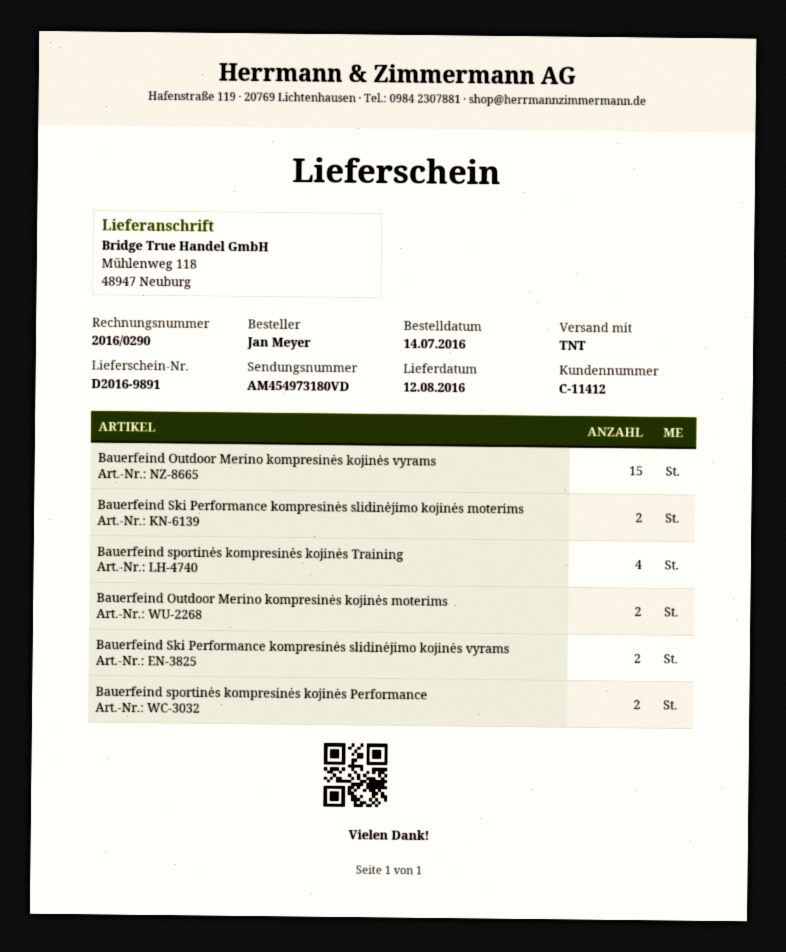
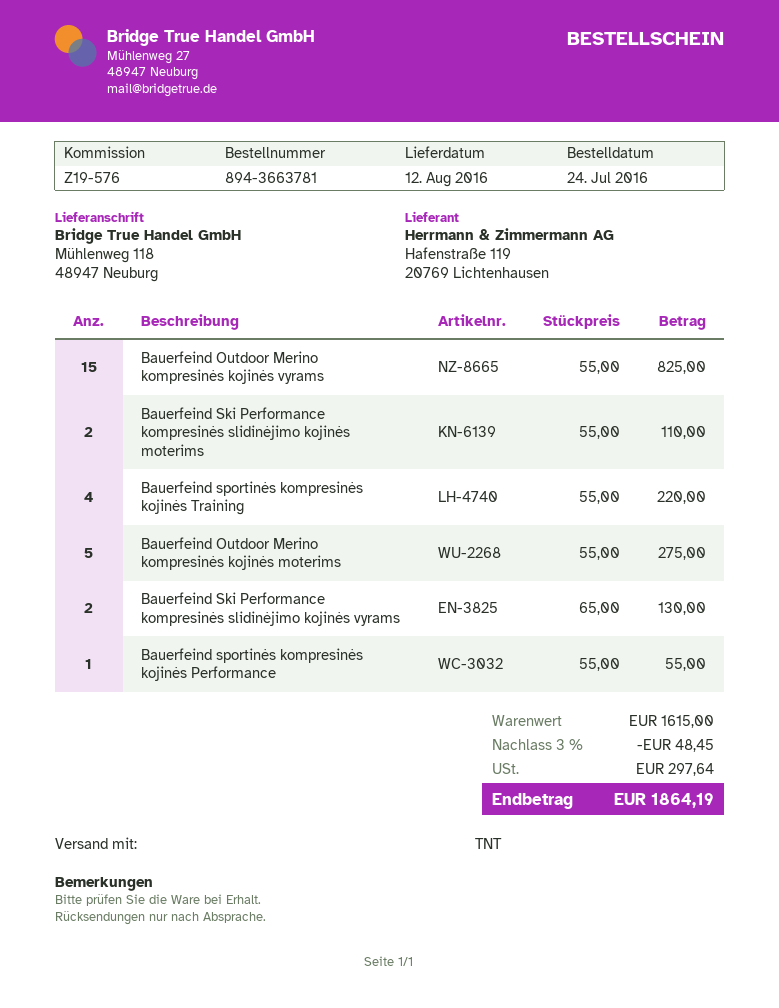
order date: 2016-07-14 -> 2016-07-24
Bauerfeind Outdoor Merino kompresinės kojinės moterims: 2 -> 5
Bauerfeind sportinės kompresinės kojinės Performance: 2 -> 1

